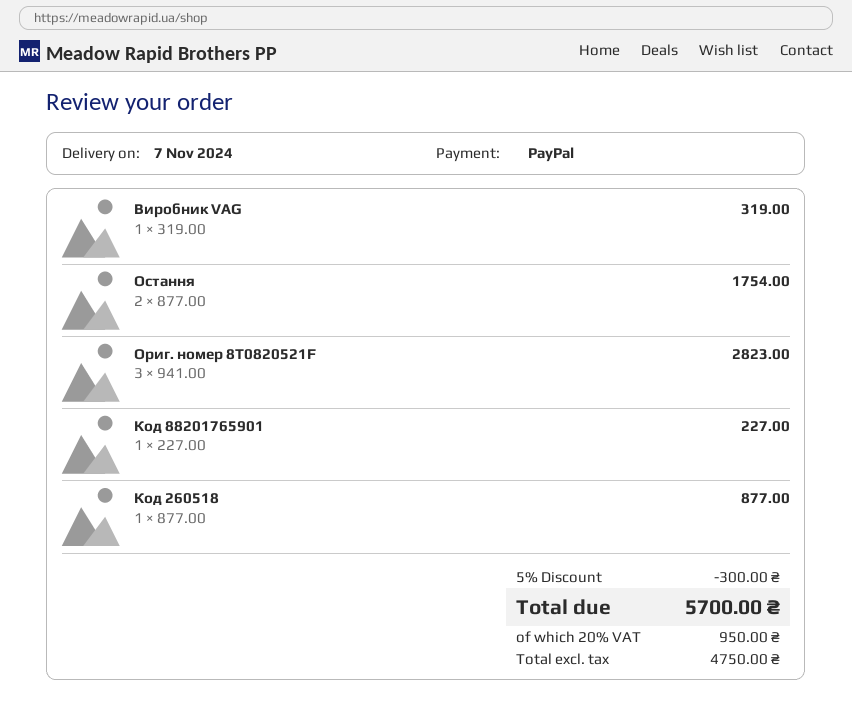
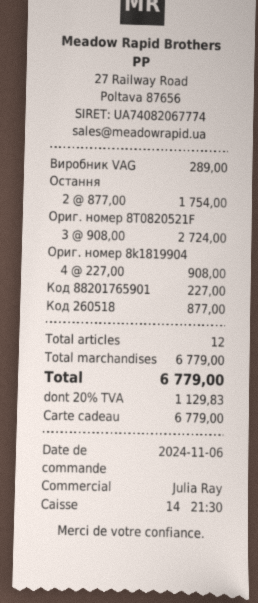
payment method: PayPal -> gift card
Виробник VAG: 1 x 319.00 = 319.00 -> 1 x 289.00 = 289.00
Ориг. номер 8T0820521F: 3 x 941.00 = 2823.00 -> 3 x 908.00 = 2724.00
Ориг. номер 8k1819904: none -> 4 x 227.00 = 908.00
discount: 5% = 300.00 -> none
tax: 20% = 950.00 -> 20% = 1129.83
total: 5700.00 -> 6779.00

